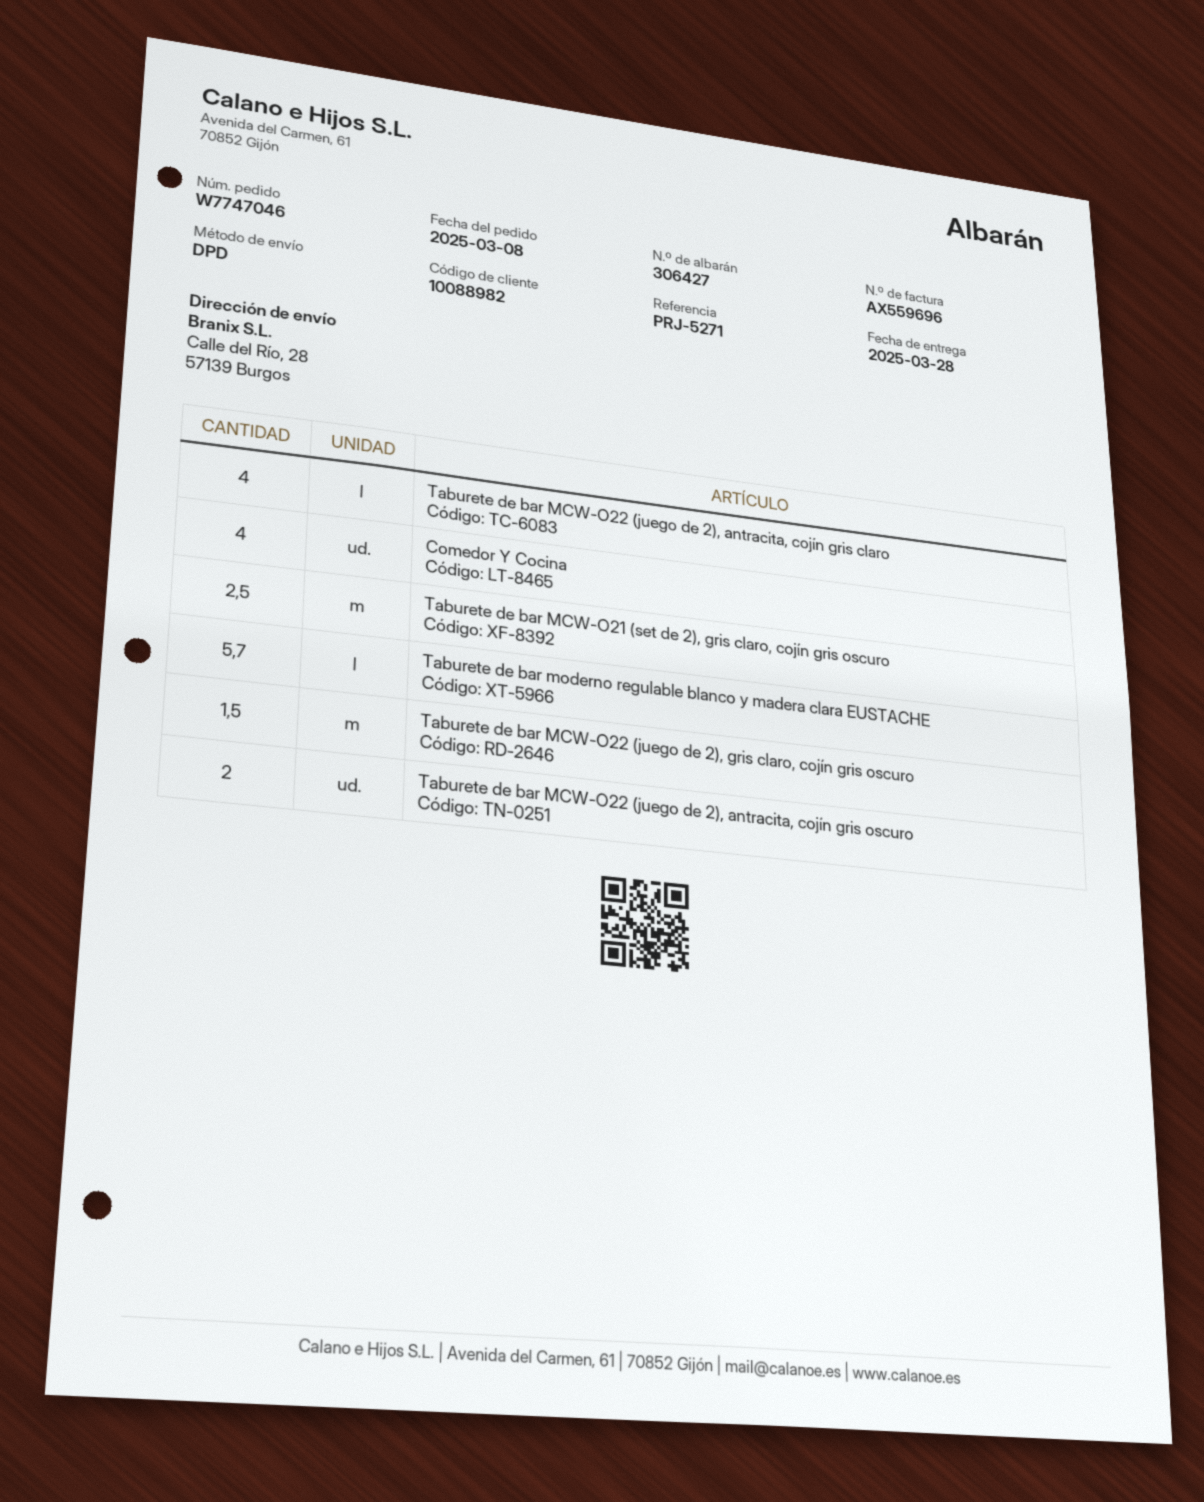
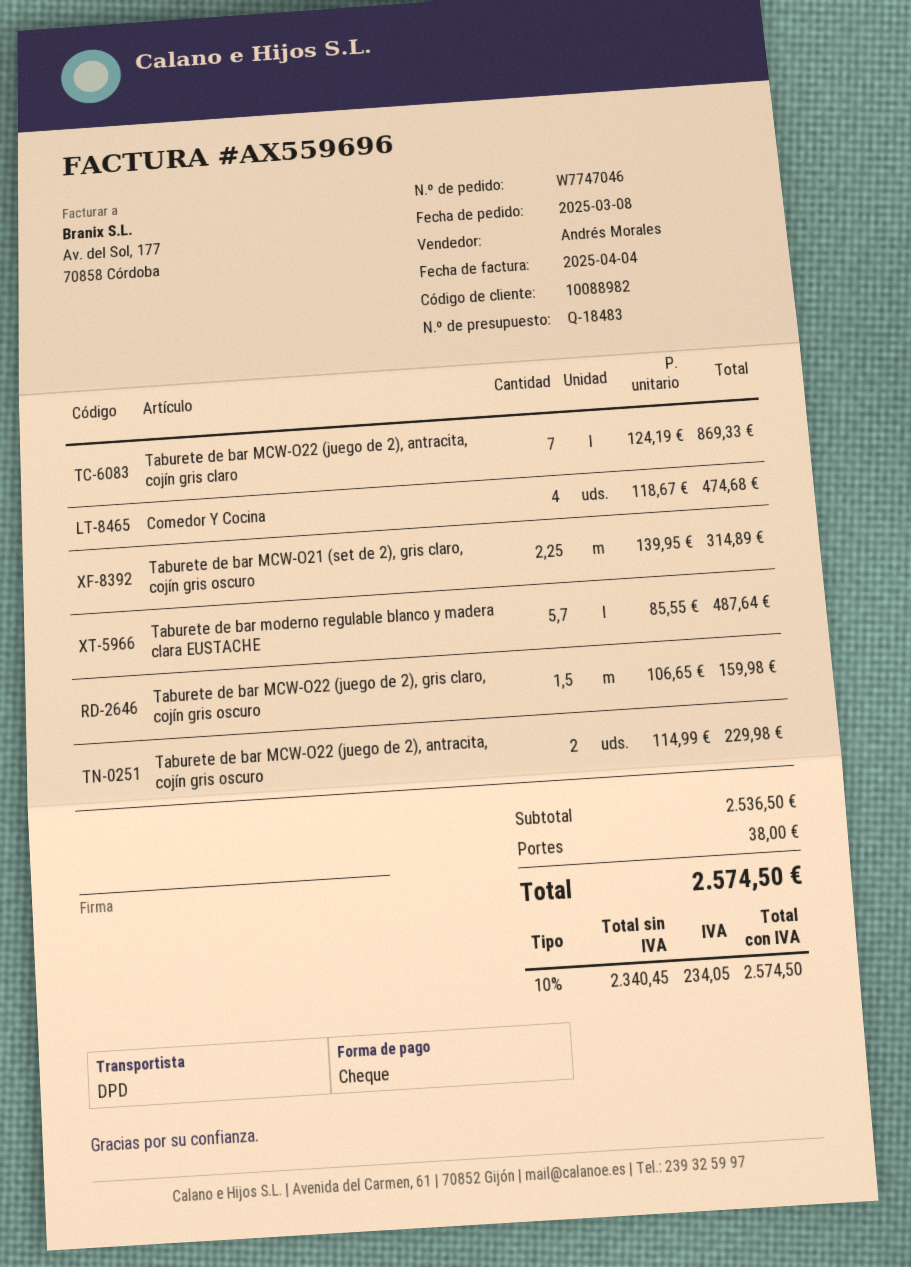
Taburete de bar MCW-O22 (juego de 2), antracita, cojín gris claro: 4 -> 7
Taburete de bar MCW-O21 (set de 2), gris claro, cojín gris oscuro: 2.5 -> 2.25

